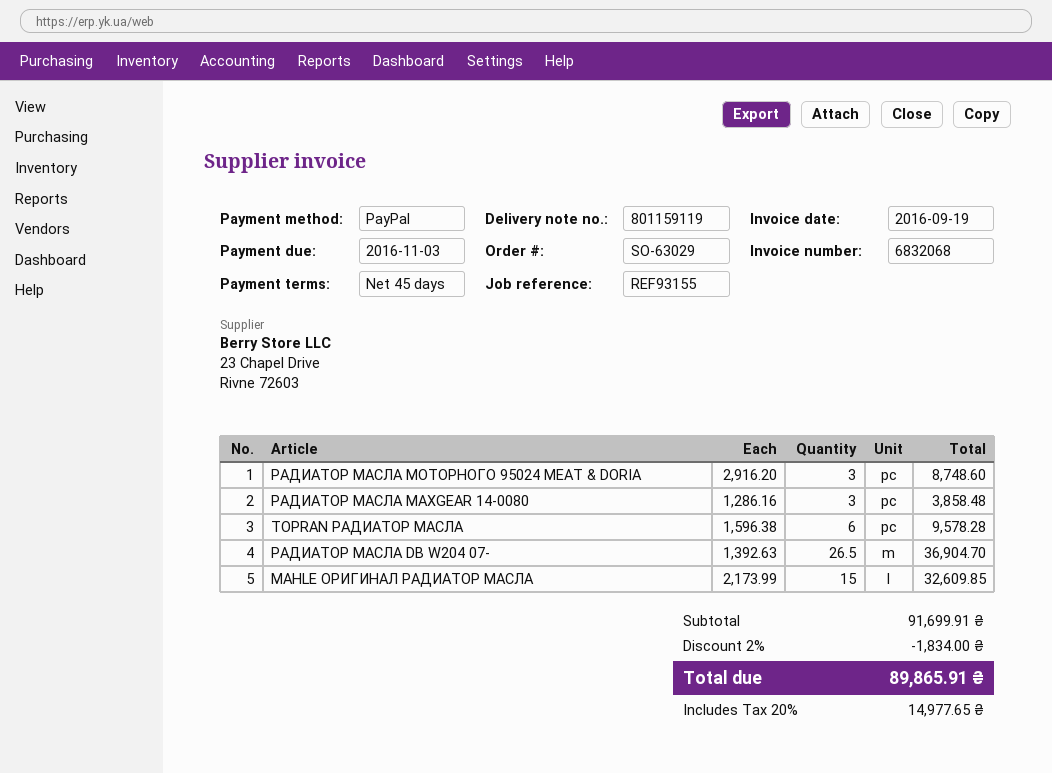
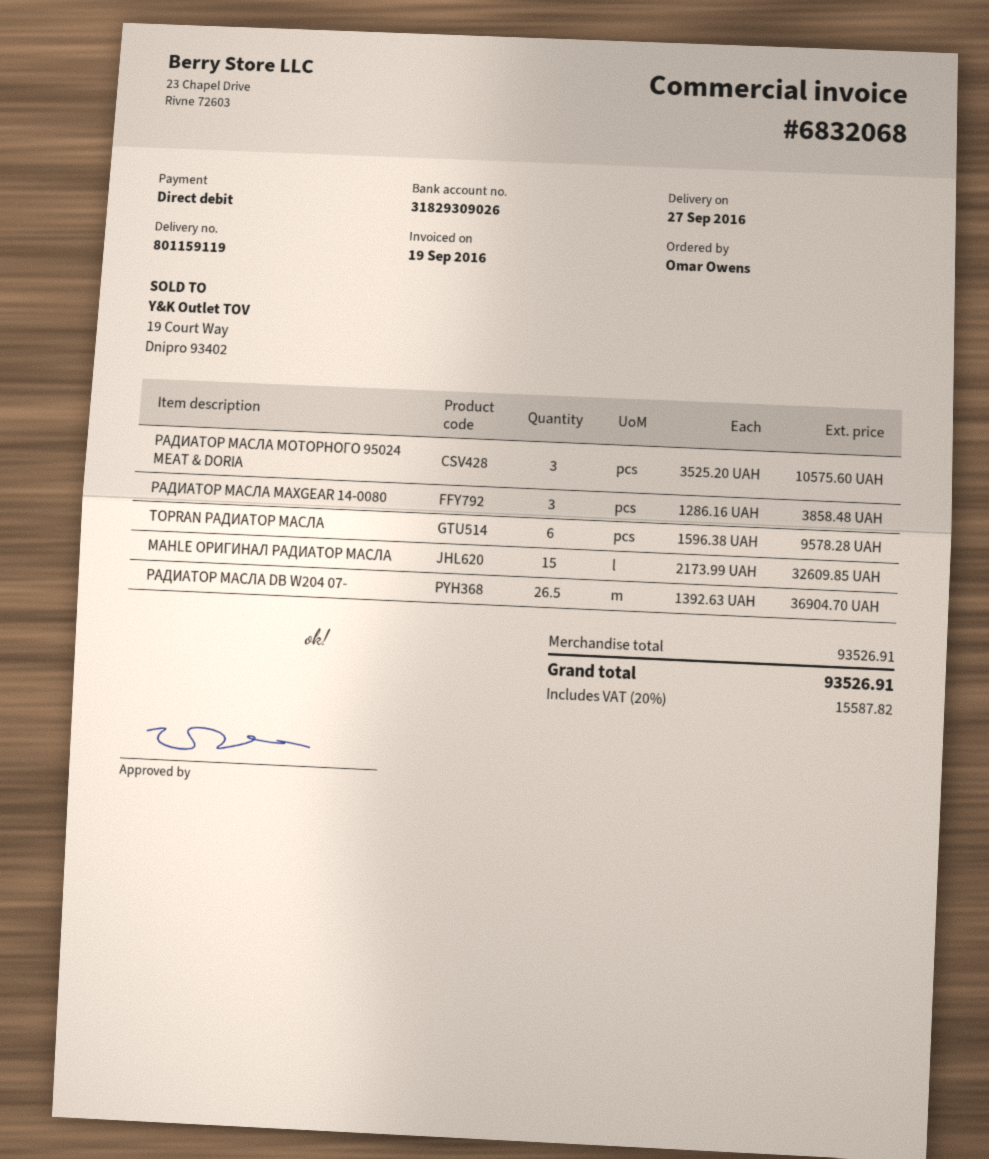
payment method: PayPal -> direct debit
РАДИАТОР МАСЛА МОТОРНОГО 95024 MEAT & DORIA: 3 x 2916.20 = 8748.60 -> 3 x 3525.20 = 10575.60
subtotal: 91699.91 -> 93526.91
discount: 2% = 1834.00 -> none
tax: 20% = 14977.65 -> 20% = 15587.82
total: 89865.91 -> 93526.91

